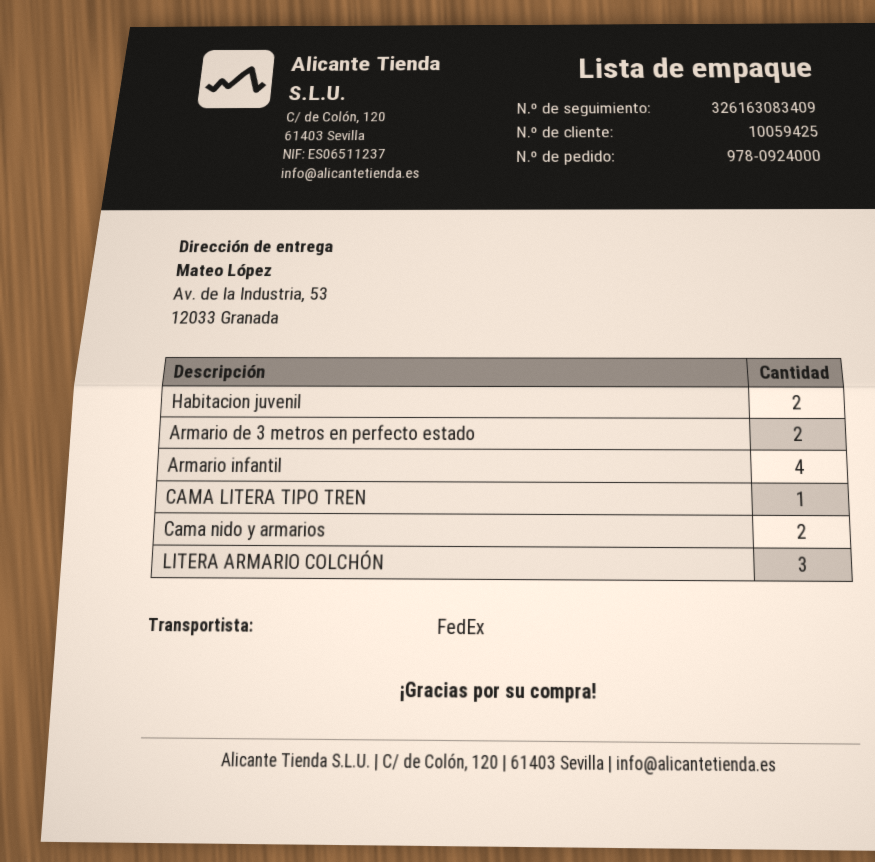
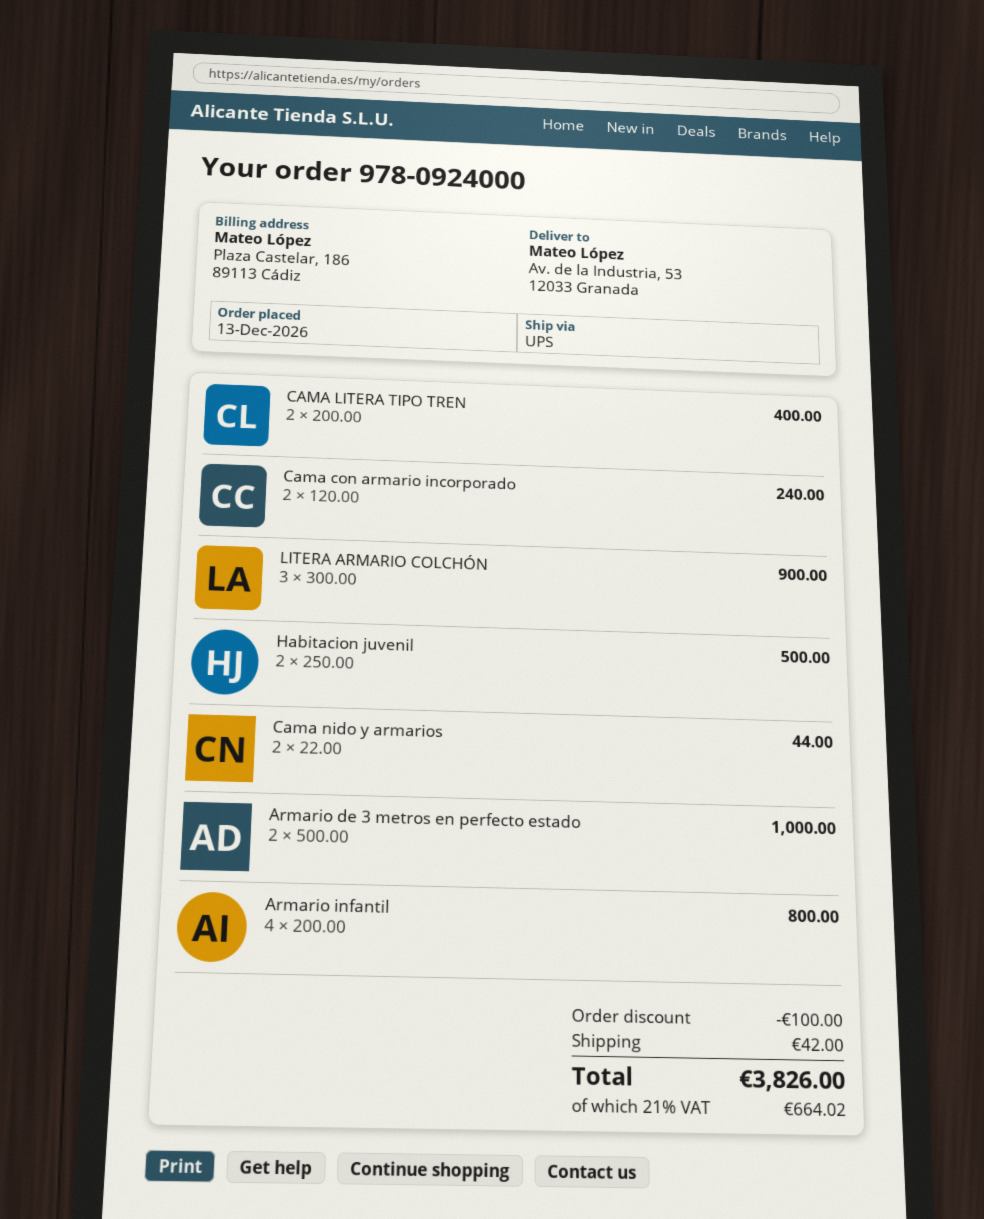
shipping method: FedEx -> UPS
CAMA LITERA TIPO TREN: 1 -> 2
Cama con armario incorporado: none -> 2

